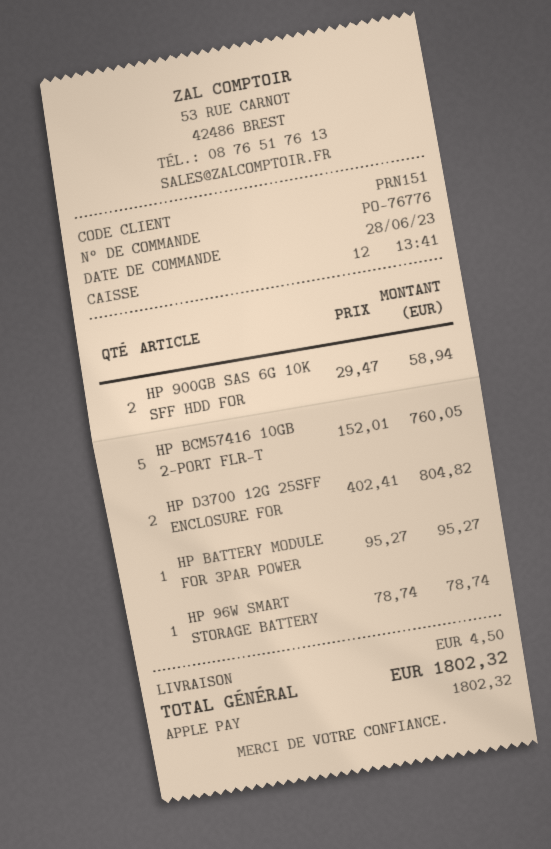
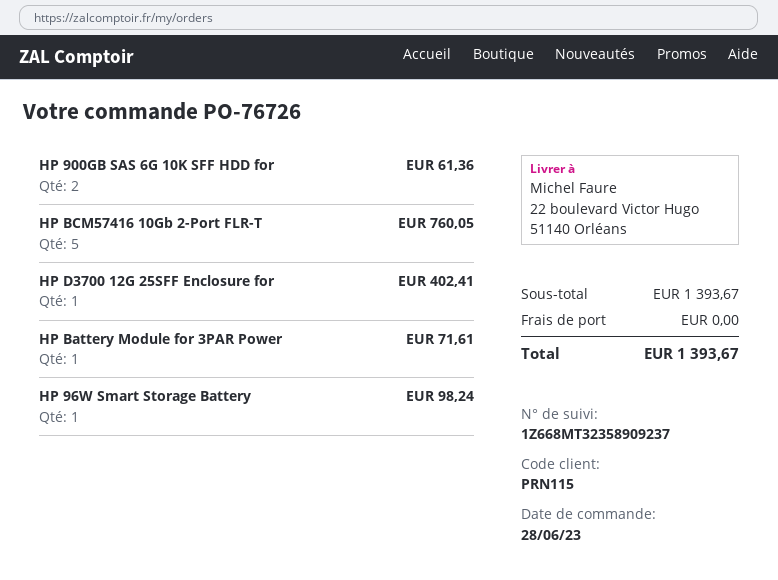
order number: PO-76776 -> PO-76726
customer number: PRN151 -> PRN115
HP 900GB SAS 6G 10K SFF HDD FOR: 2 for 58.94 -> 2 for 61.36
HP D3700 12G 25SFF ENCLOSURE FOR: 2 for 804.82 -> 1 for 402.41
HP BATTERY MODULE FOR 3PAR POWER: 1 for 95.27 -> 1 for 71.61
HP 96W SMART STORAGE BATTERY: 1 for 78.74 -> 1 for 98.24
shipping: 4.50 -> 0.00
total: 1802.32 -> 1393.67

